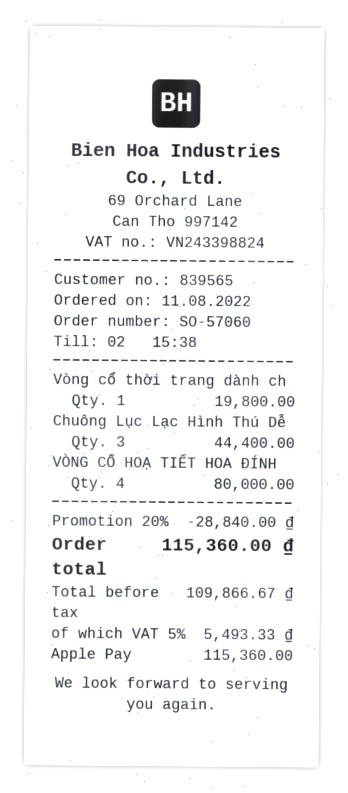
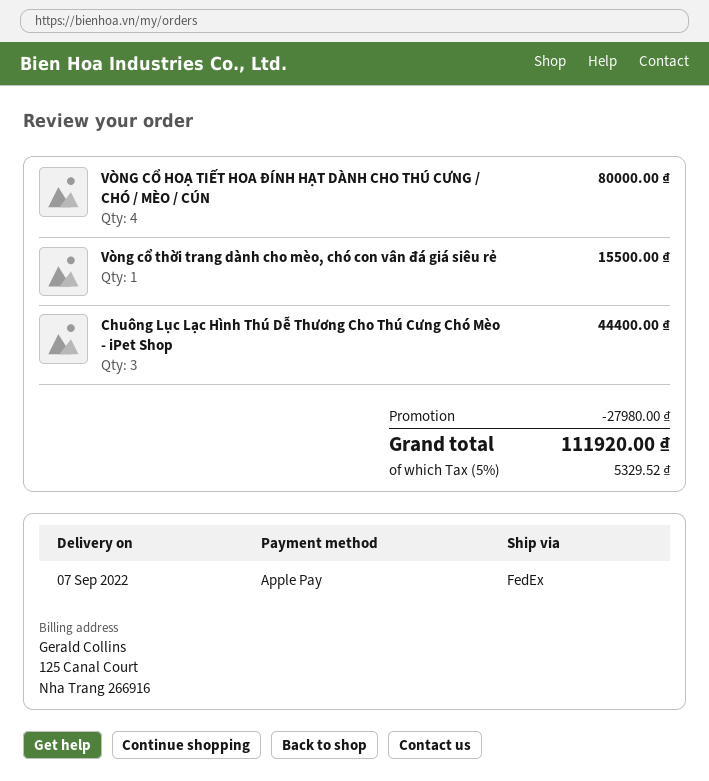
Vòng cổ thời trang dành ch: 1 for 19800.00 -> 1 for 15500.00
discount: 28840.00 -> 27980.00
tax: 5% = 5493.33 -> 5% = 5329.52
total: 115360.00 -> 111920.00

